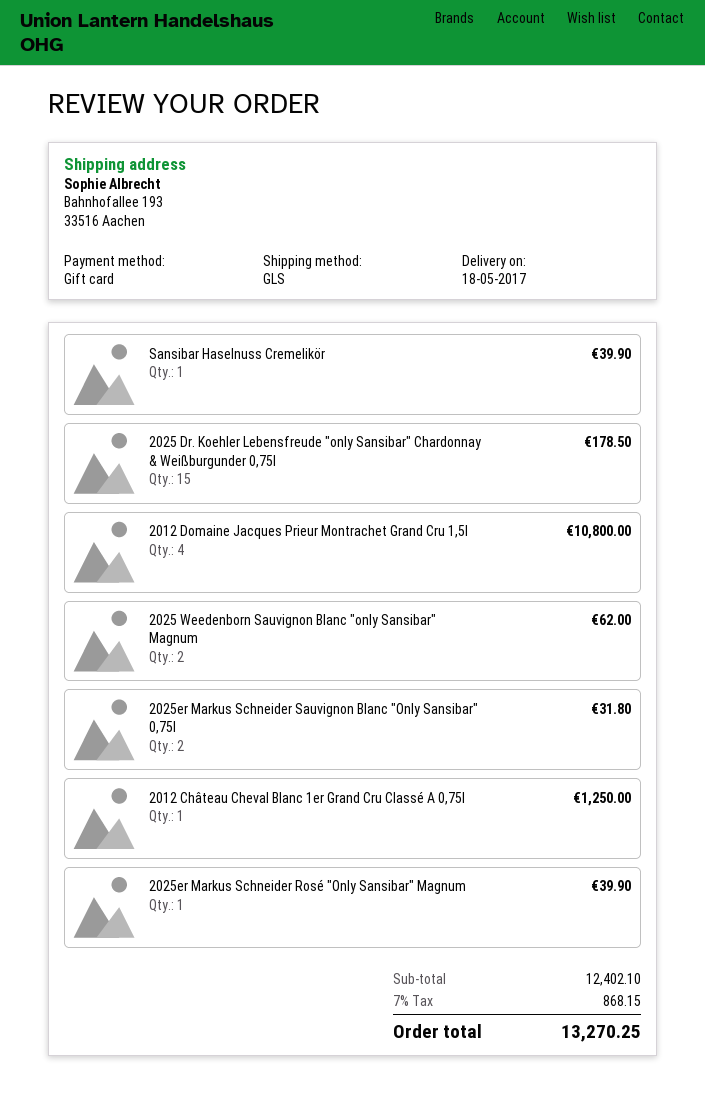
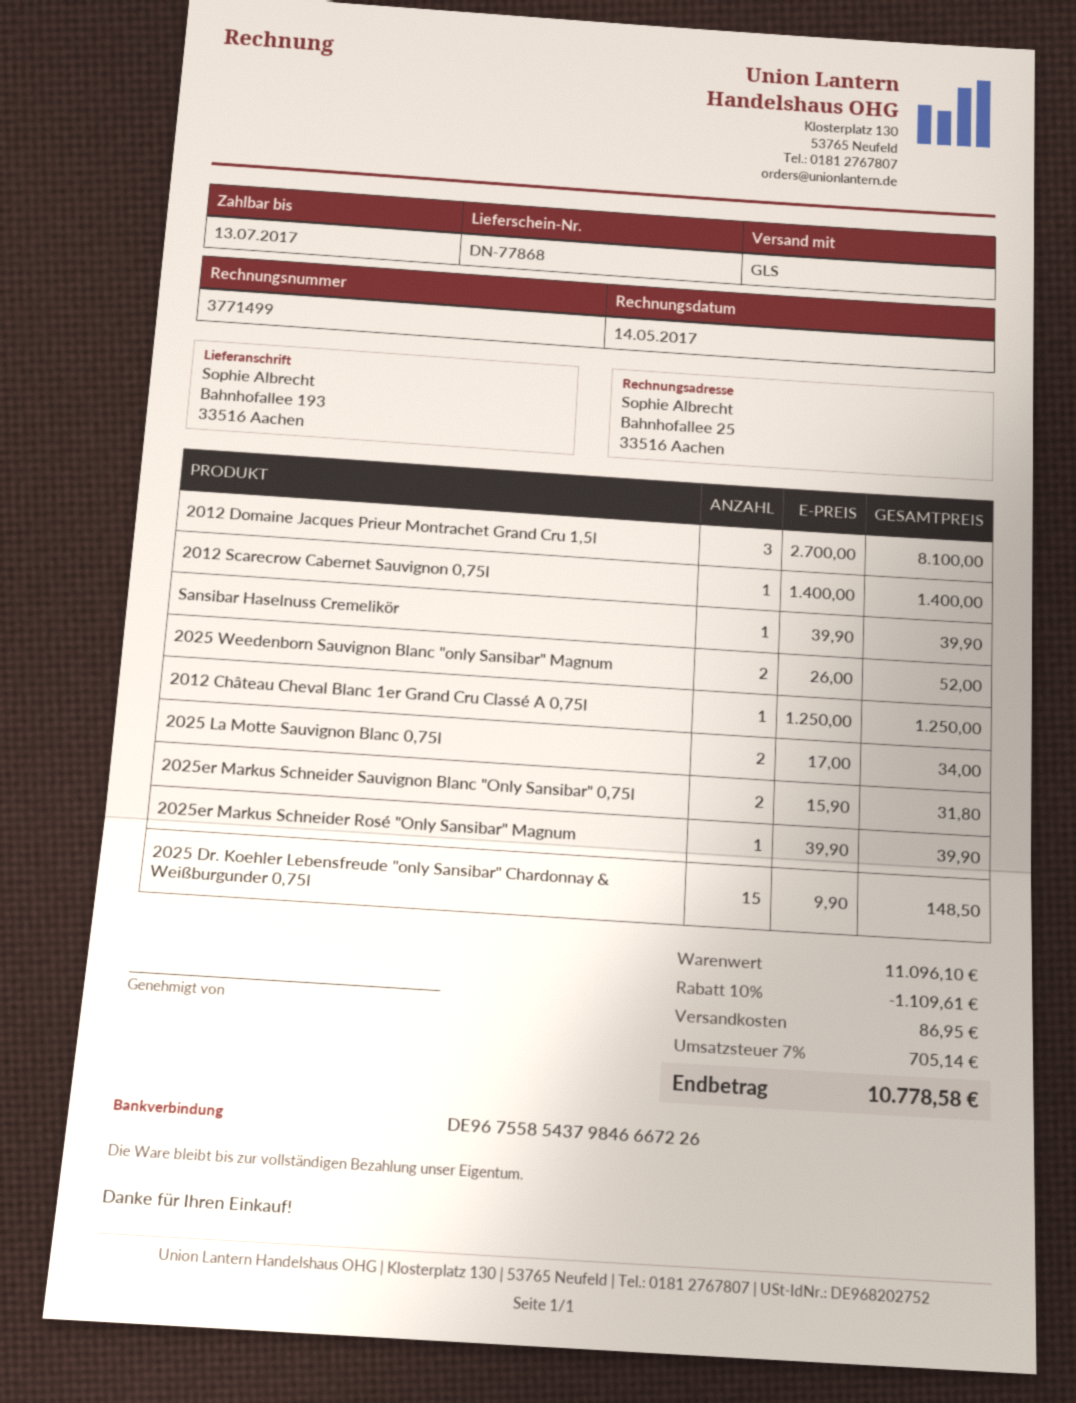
2025 Dr. Koehler Lebensfreude "only Sansibar" Chardonnay & Weißburgunder 0,75l: 15 for 178.50 -> 15 for 148.50
2012 Domaine Jacques Prieur Montrachet Grand Cru 1,5l: 4 for 10800.00 -> 3 for 8100.00
2025 Weedenborn Sauvignon Blanc "only Sansibar" Magnum: 2 for 62.00 -> 2 for 52.00
2012 Scarecrow Cabernet Sauvignon 0,75l: none -> 1 for 1400.00
2025 La Motte Sauvignon Blanc 0,75l: none -> 2 for 34.00
subtotal: 12402.10 -> 11096.10
discount: none -> 10% = 1109.61
shipping: none -> 86.95
tax: 7% = 868.15 -> 7% = 705.14
total: 13270.25 -> 10778.58

